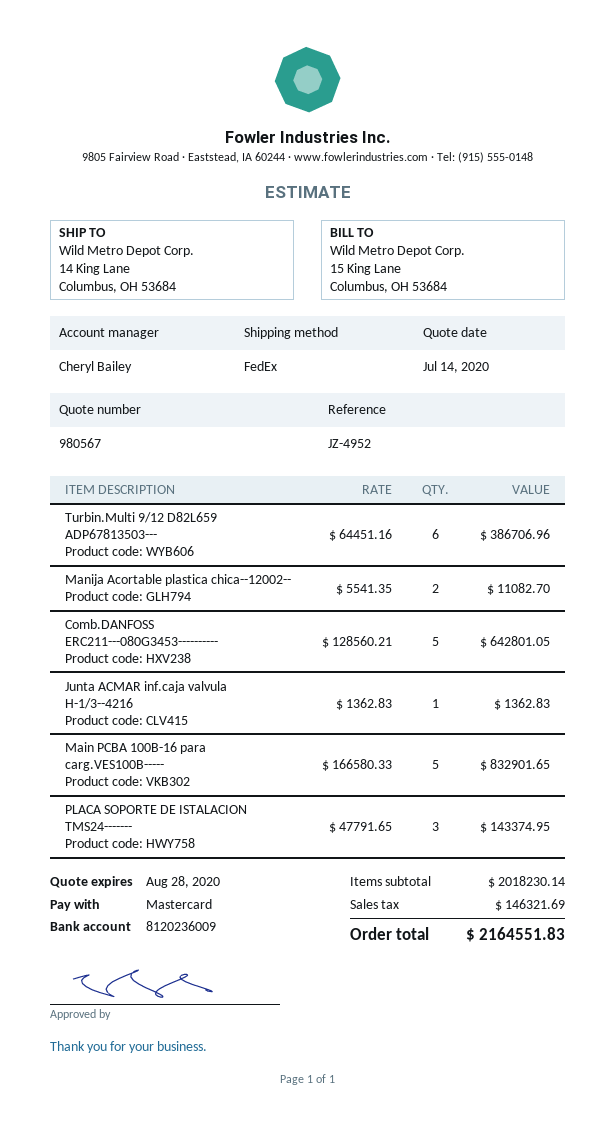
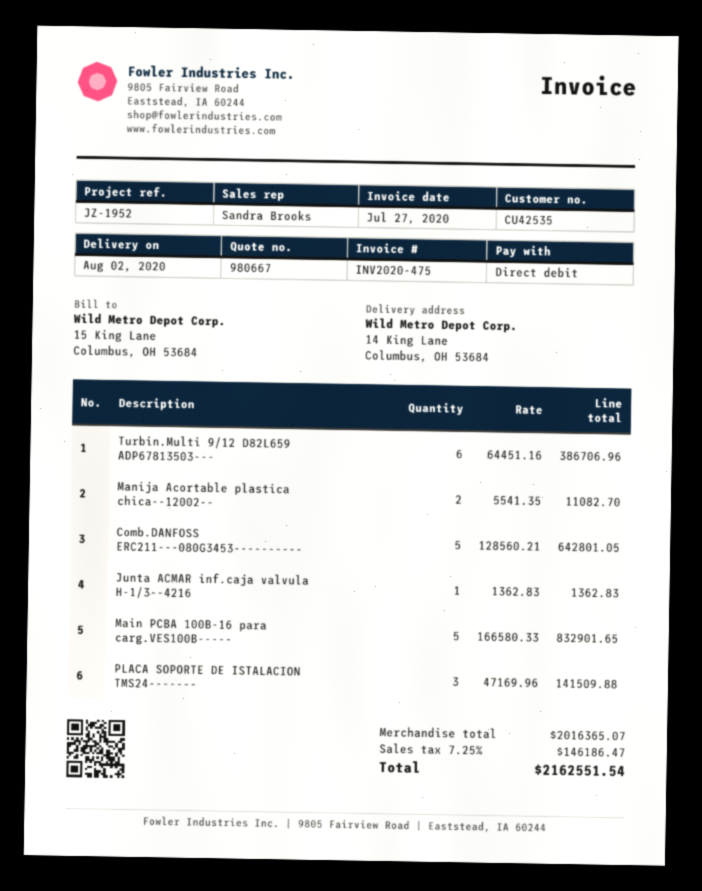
quote number: 980567 -> 980667
reference: JZ-4952 -> JZ-1952
sales rep: Cheryl Bailey -> Sandra Brooks
payment method: Mastercard -> direct debit
PLACA SOPORTE DE ISTALACION TMS24-------: 3 x 47791.65 = 143374.95 -> 3 x 47169.96 = 141509.88
subtotal: 2018230.14 -> 2016365.07
tax: 146321.69 -> 146186.47
total: 2164551.83 -> 2162551.54

